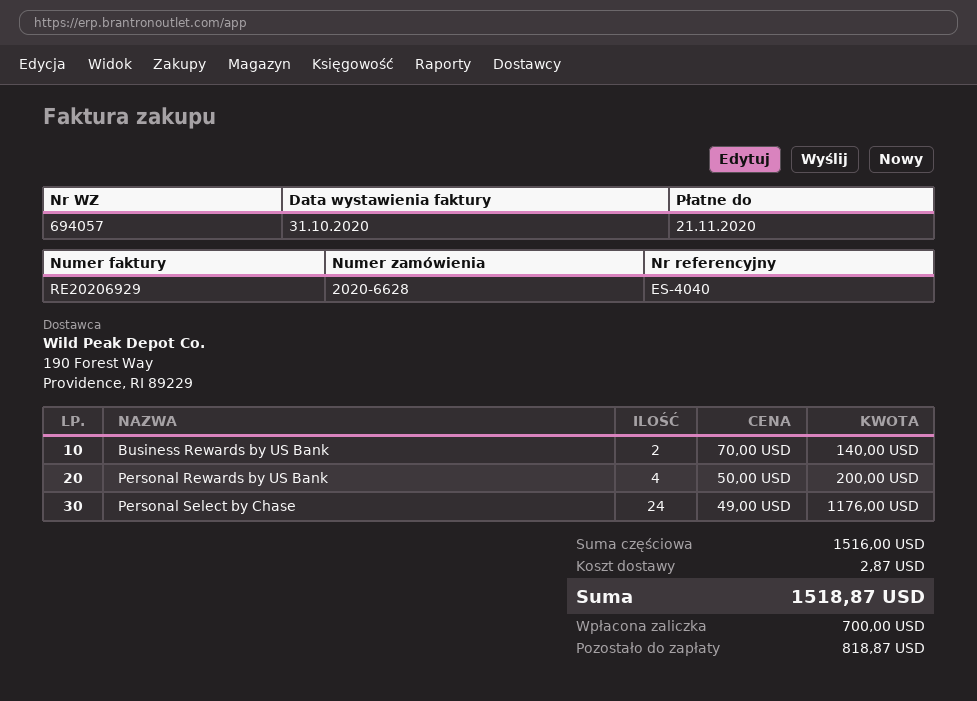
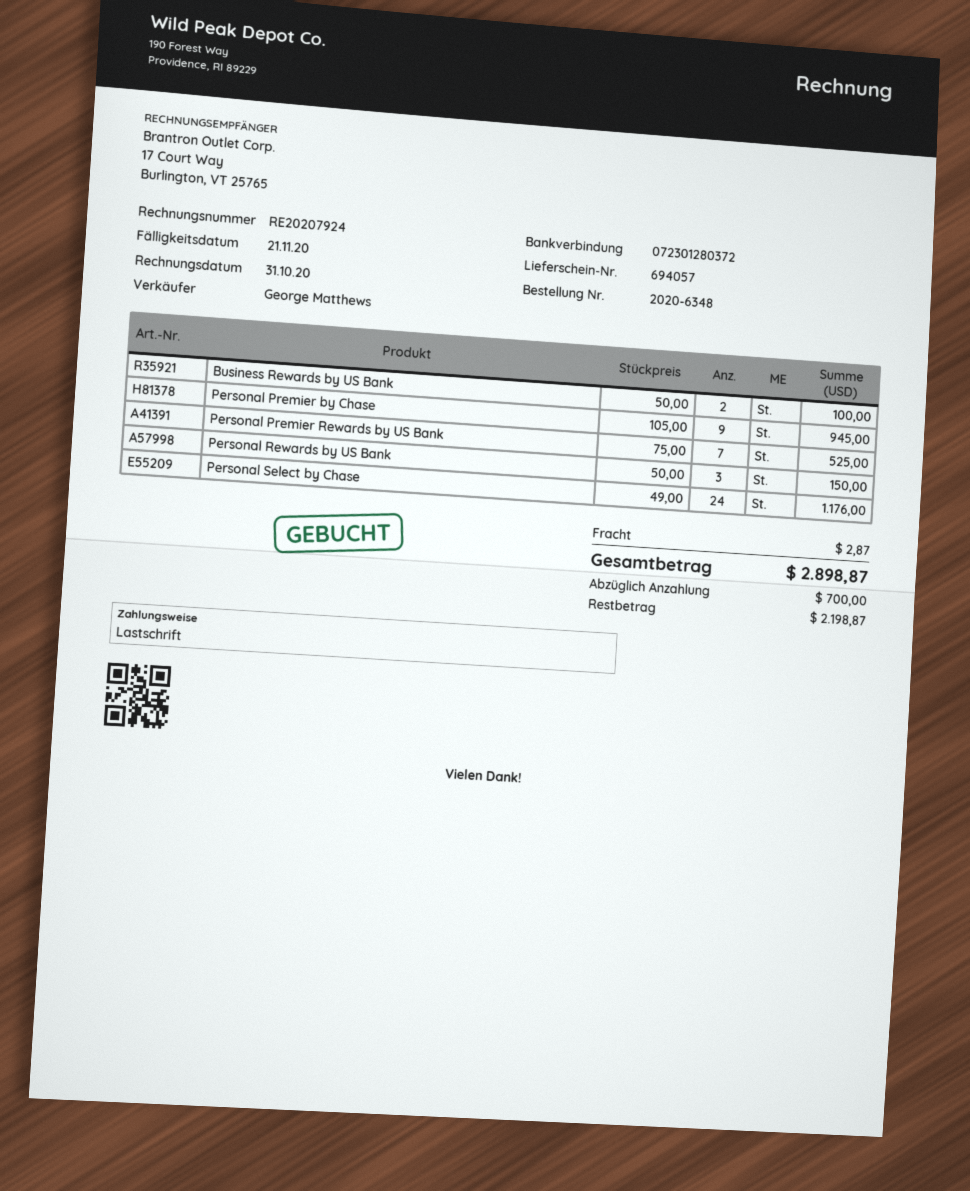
order number: 2020-6628 -> 2020-6348
invoice number: RE20206929 -> RE20207924
Business Rewards by US Bank: 2 x 70.00 = 140.00 -> 2 x 50.00 = 100.00
Personal Rewards by US Bank: 4 x 50.00 = 200.00 -> 3 x 50.00 = 150.00
Personal Premier by Chase: none -> 9 x 105.00 = 945.00
Personal Premier Rewards by US Bank: none -> 7 x 75.00 = 525.00
total: 1518.87 -> 2898.87
balance: 818.87 -> 2198.87

